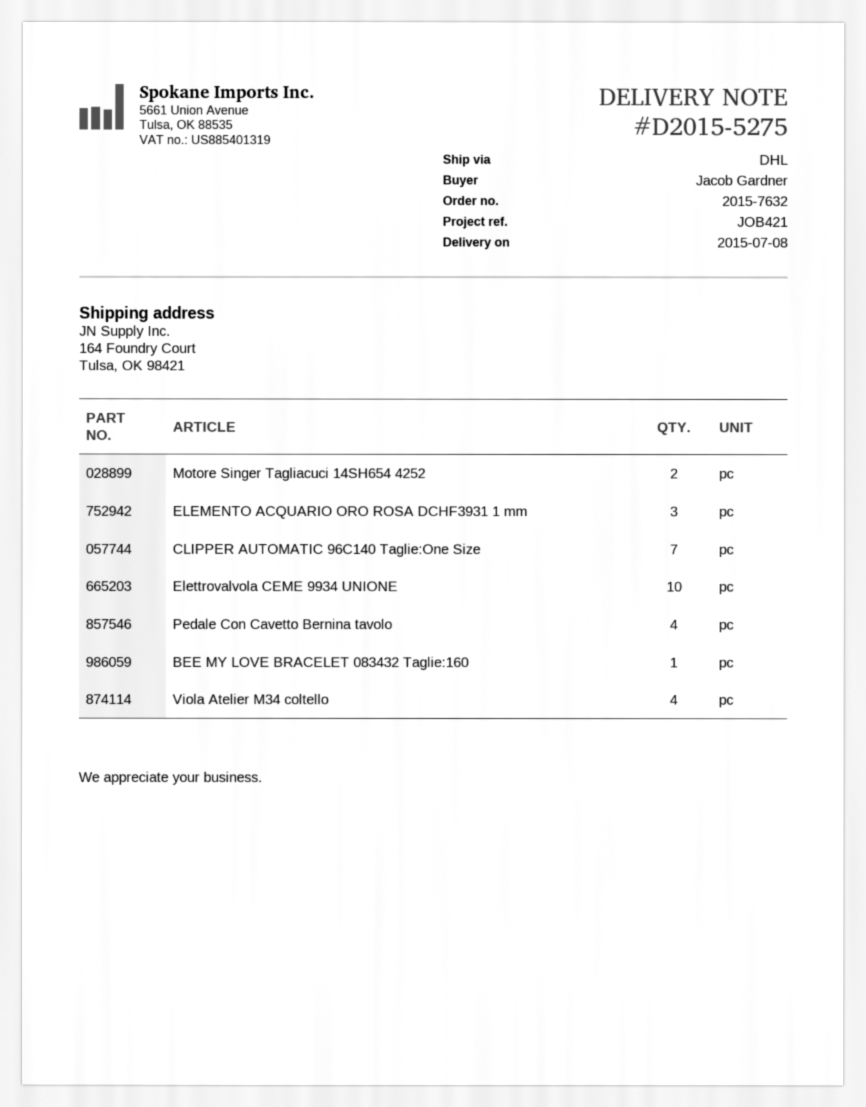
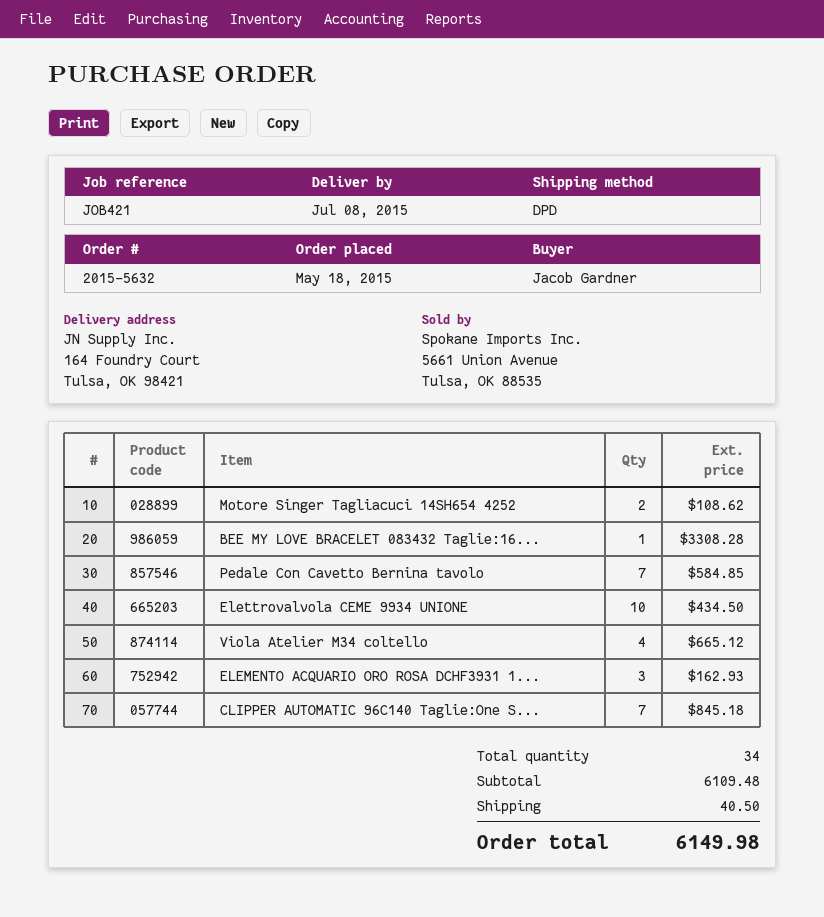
order number: 2015-7632 -> 2015-5632
shipping method: DHL -> DPD
Pedale Con Cavetto Bernina tavolo: 4 -> 7

